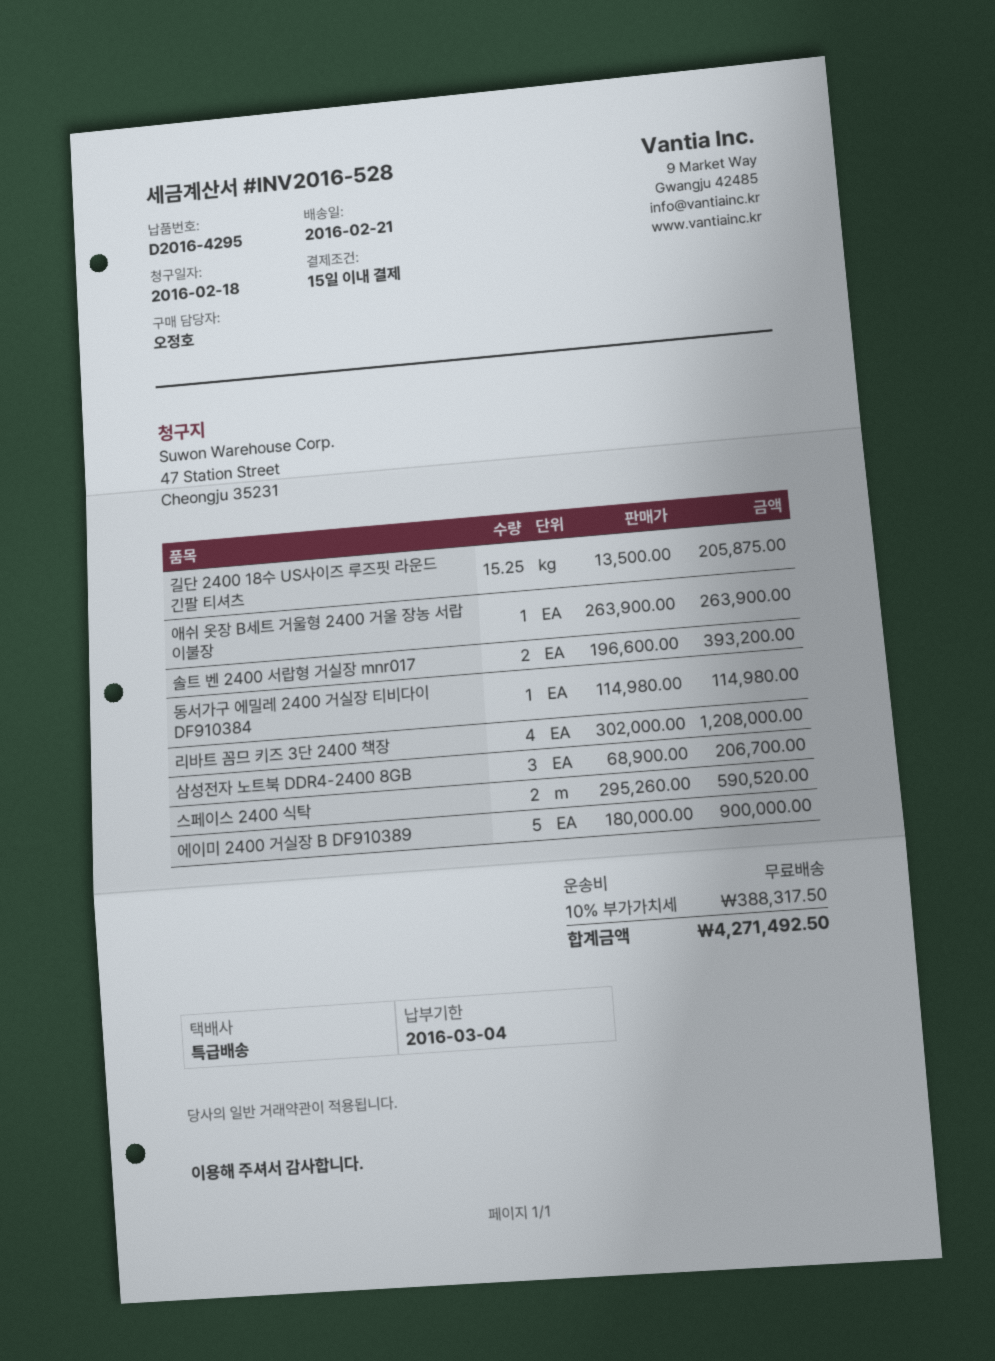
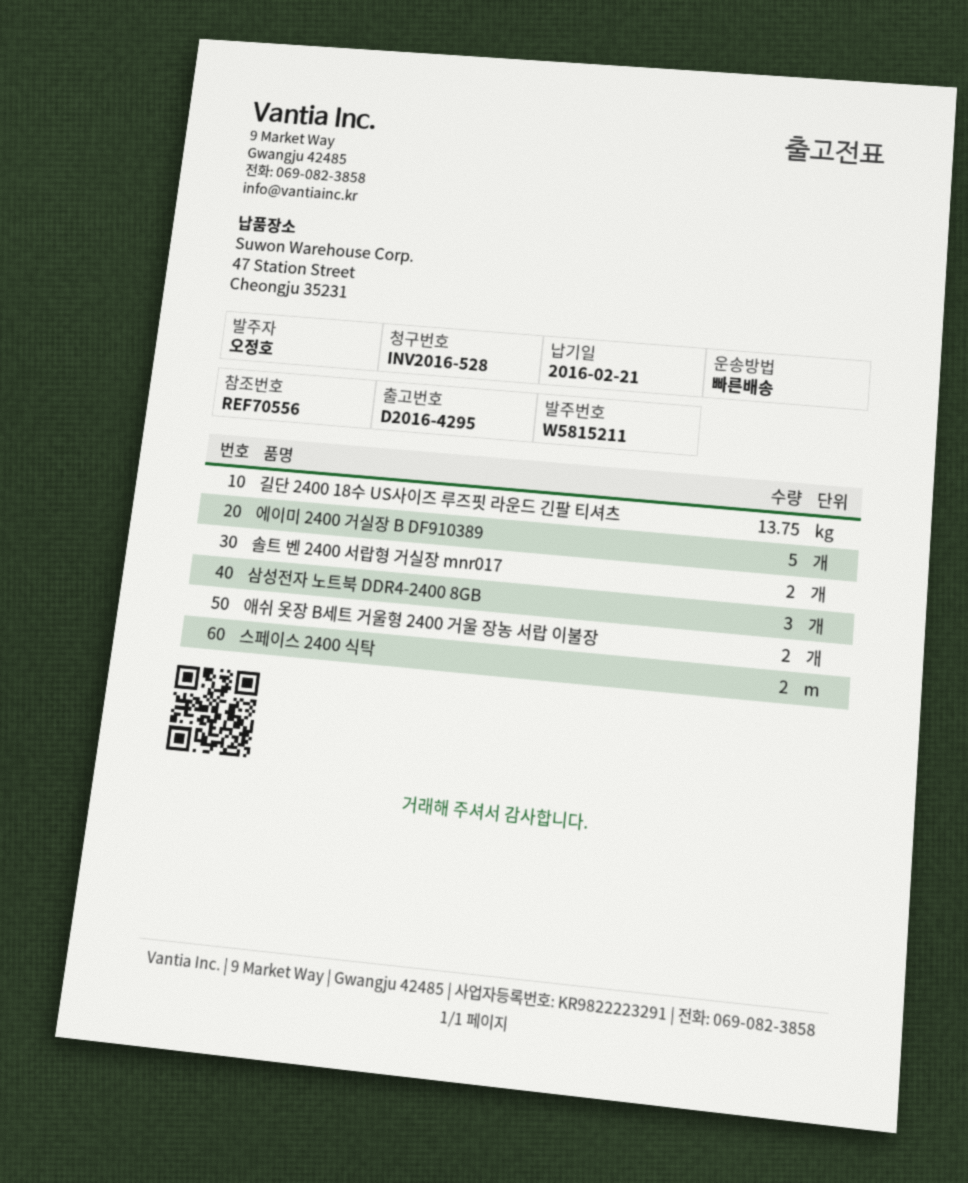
길단 2400 18수 US사이즈 루즈핏 라운드 긴팔 티셔츠: 15.25 -> 13.75
애쉬 옷장 B세트 거울형 2400 거울 장농 서랍 이불장: 1 -> 2
동서가구 에밀레 2400 거실장 티비다이 DF910384: 1 -> none
리바트 꼼므 키즈 3단 2400 책장: 4 -> none

